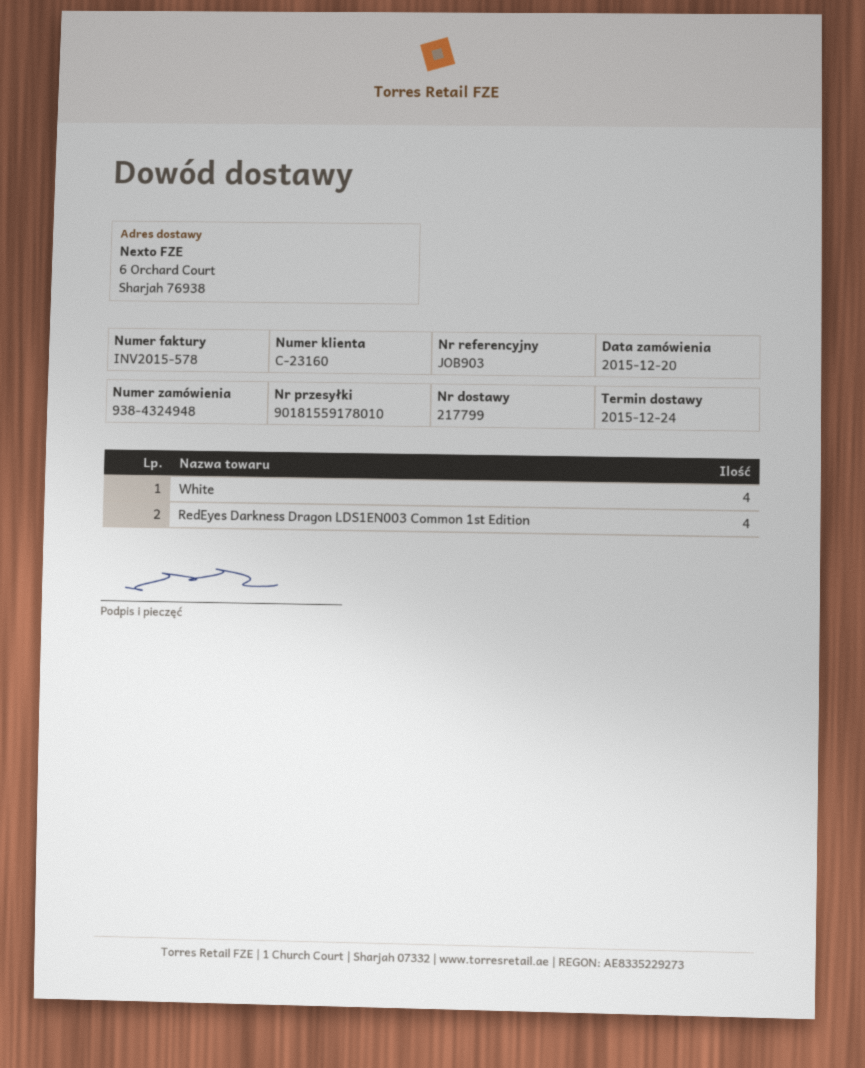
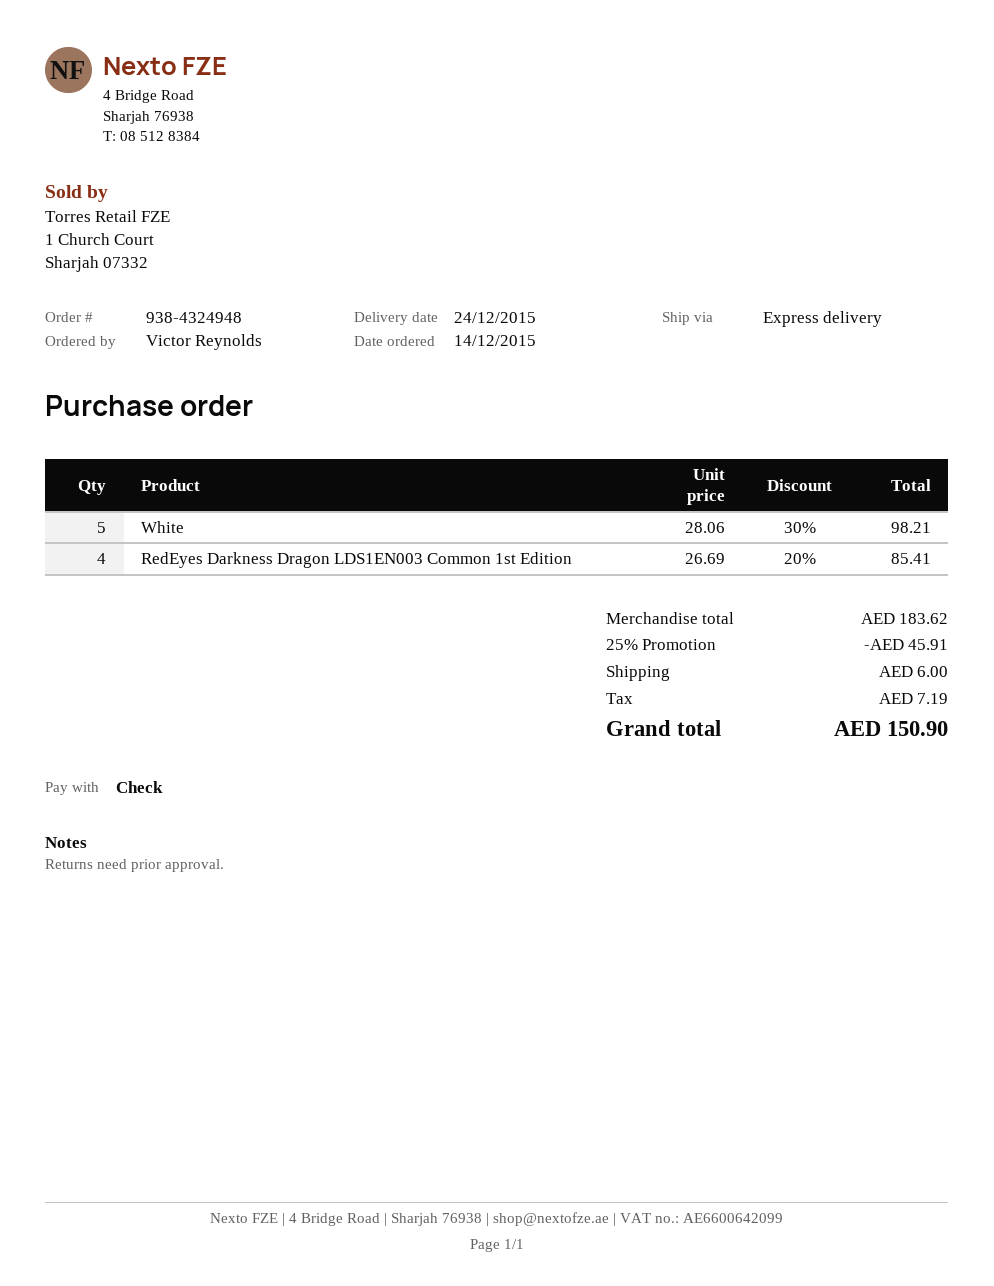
order date: 2015-12-20 -> 2015-12-14
White: 4 -> 5

